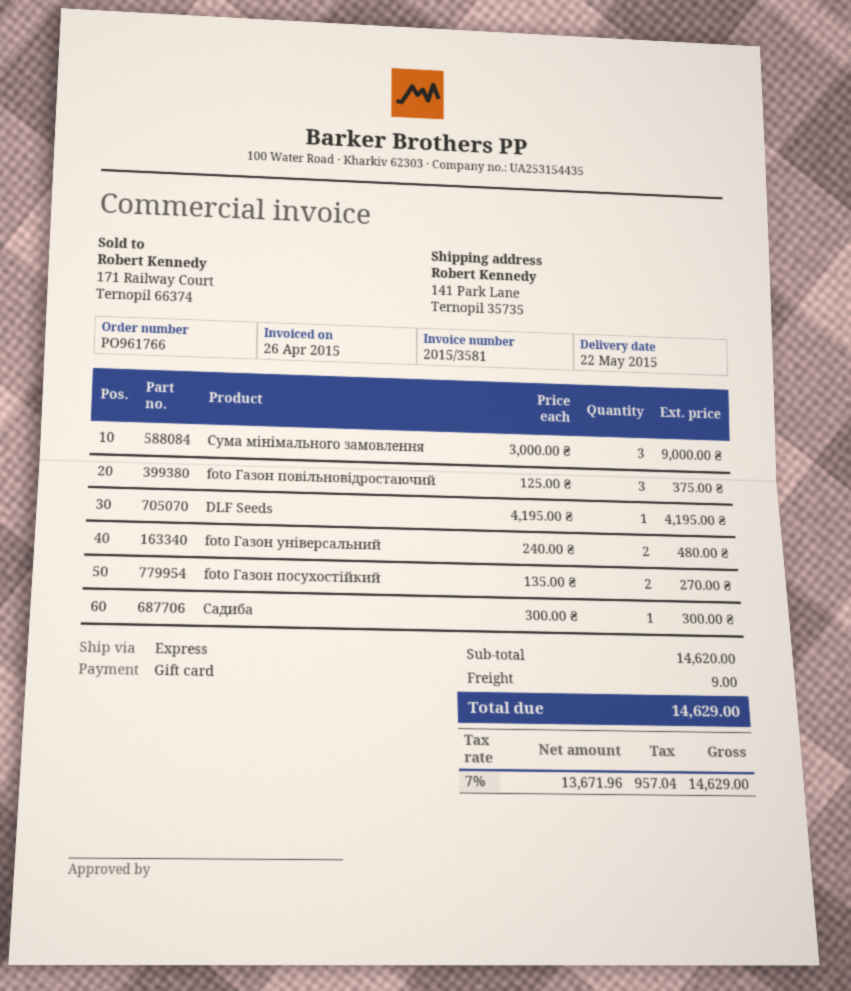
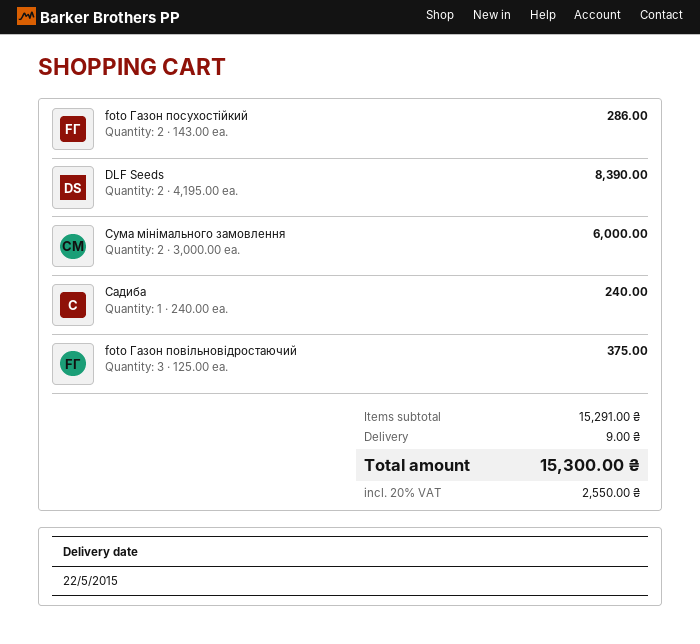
Сума мінімального замовлення: 3 x 3000.00 = 9000.00 -> 2 x 3000.00 = 6000.00
DLF Seeds: 1 x 4195.00 = 4195.00 -> 2 x 4195.00 = 8390.00
foto Газон універсальний: 2 x 240.00 = 480.00 -> none
foto Газон посухостійкий: 2 x 135.00 = 270.00 -> 2 x 143.00 = 286.00
Садиба: 1 x 300.00 = 300.00 -> 1 x 240.00 = 240.00
subtotal: 14620.00 -> 15291.00
tax: 7% = 957.04 -> 20% = 2550.00
total: 14629.00 -> 15300.00

